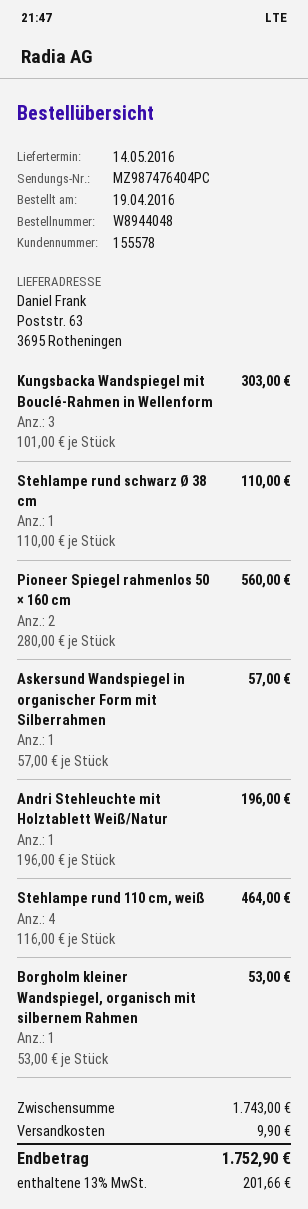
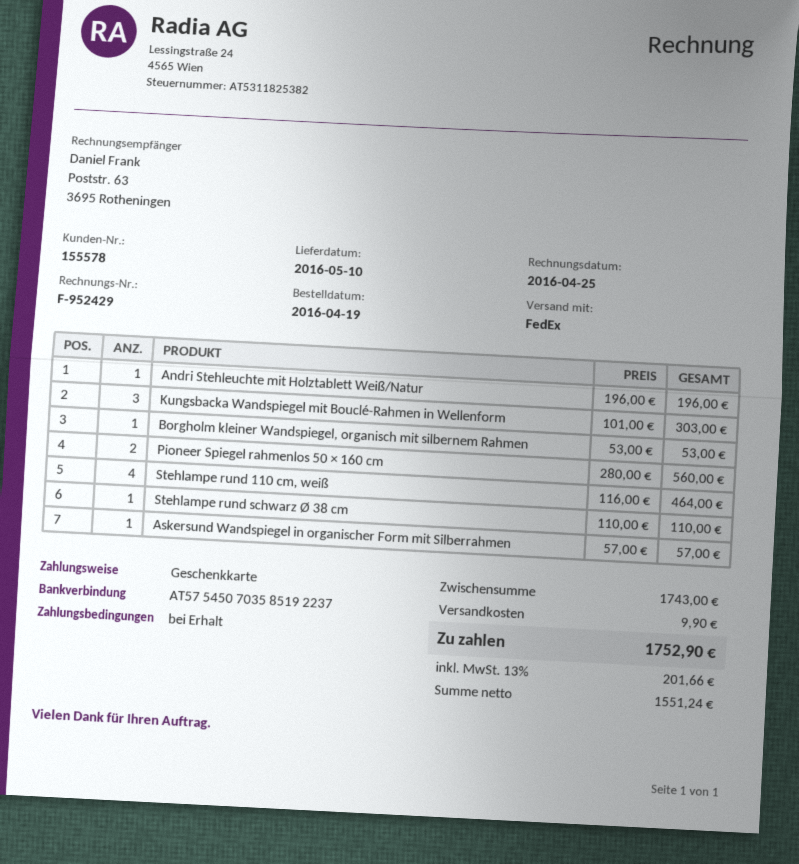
delivery date: 2016-05-14 -> 2016-05-10

